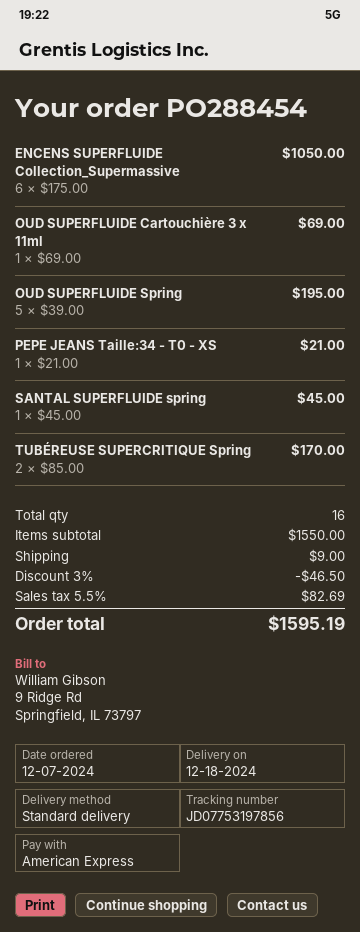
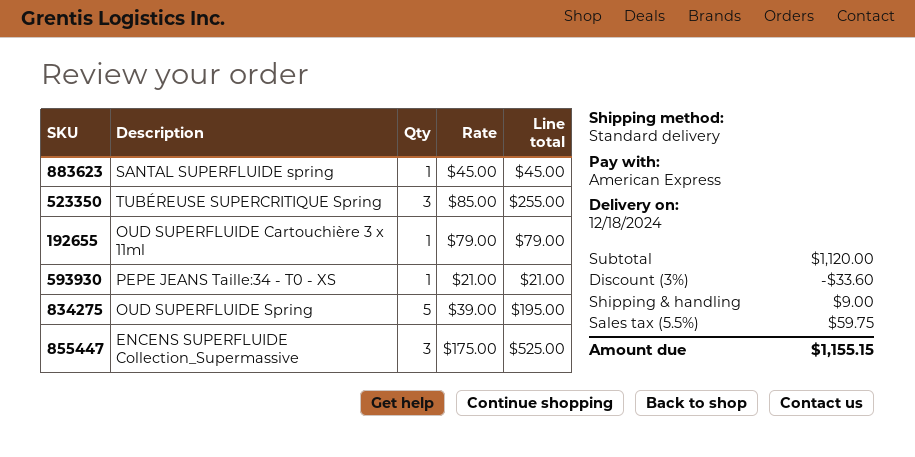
ENCENS SUPERFLUIDE Collection_Supermassive: 6 x 175.00 = 1050.00 -> 3 x 175.00 = 525.00
OUD SUPERFLUIDE Cartouchière 3 x 11ml: 1 x 69.00 = 69.00 -> 1 x 79.00 = 79.00
TUBÉREUSE SUPERCRITIQUE Spring: 2 x 85.00 = 170.00 -> 3 x 85.00 = 255.00
subtotal: 1550.00 -> 1120.00
discount: 3% = 46.50 -> 3% = 33.60
tax: 5.5% = 82.69 -> 5.5% = 59.75
total: 1595.19 -> 1155.15

